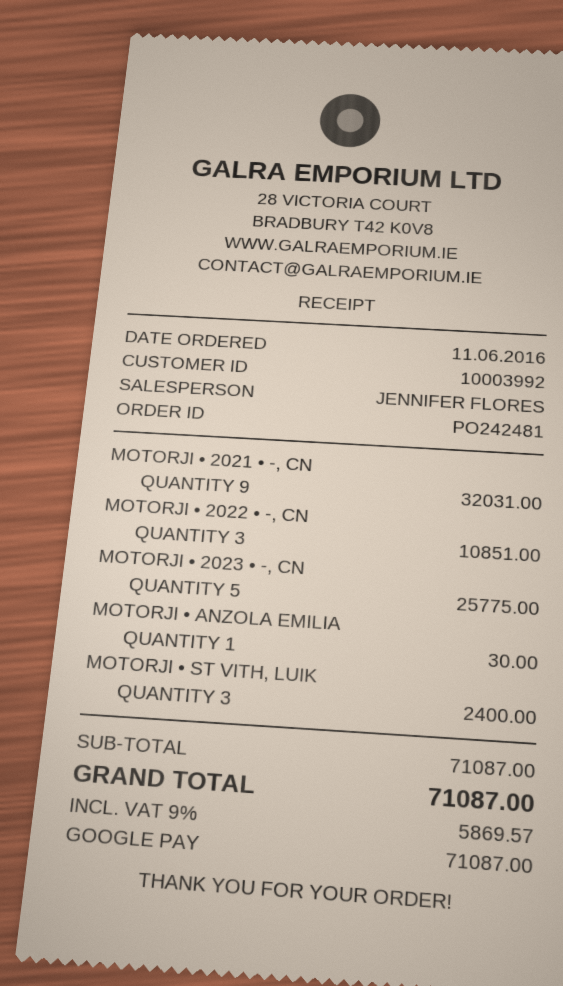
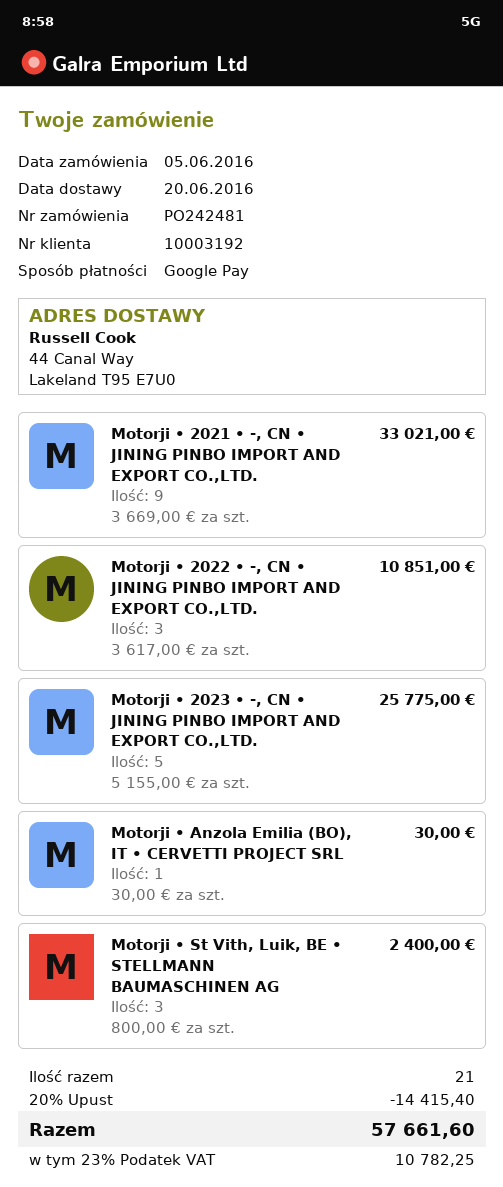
order date: 2016-06-11 -> 2016-06-05
customer number: 10003992 -> 10003192
MOTORJI • 2021 • -, CN: 9 for 32031.00 -> 9 for 33021.00
discount: none -> 20% = 14415.40
tax: 9% = 5869.57 -> 23% = 10782.25
total: 71087.00 -> 57661.60

